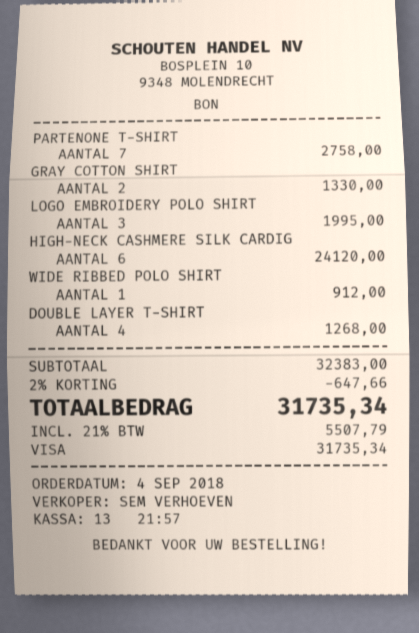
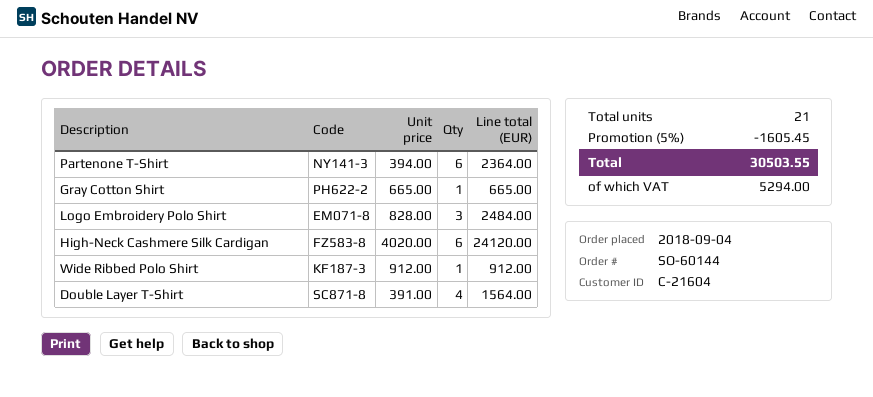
PARTENONE T-SHIRT: 7 for 2758.00 -> 6 for 2364.00
GRAY COTTON SHIRT: 2 for 1330.00 -> 1 for 665.00
LOGO EMBROIDERY POLO SHIRT: 3 for 1995.00 -> 3 for 2484.00
DOUBLE LAYER T-SHIRT: 4 for 1268.00 -> 4 for 1564.00
discount: 2% = 647.66 -> 5% = 1605.45
tax: 5507.79 -> 5294.00
total: 31735.34 -> 30503.55

